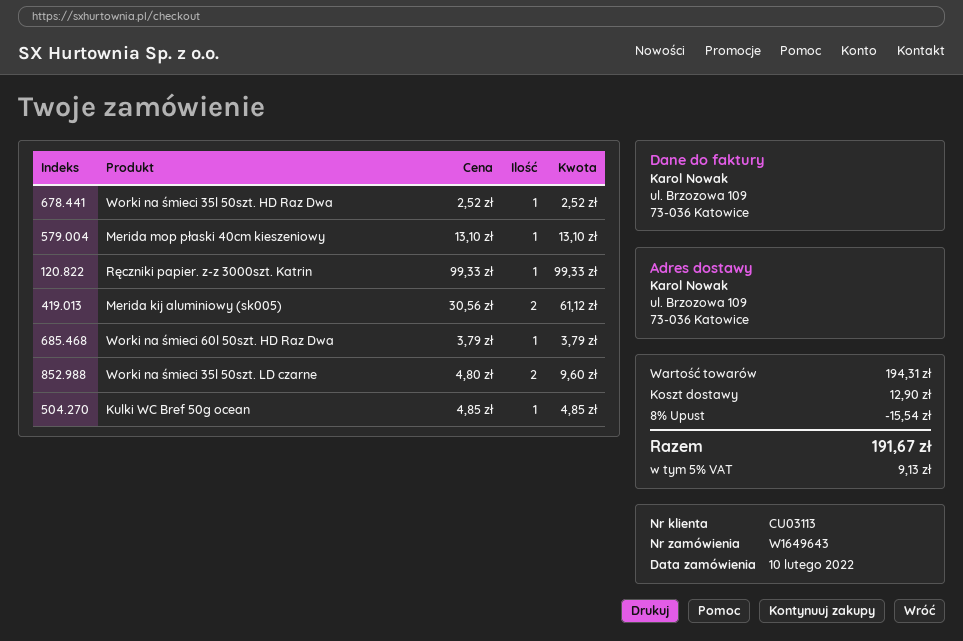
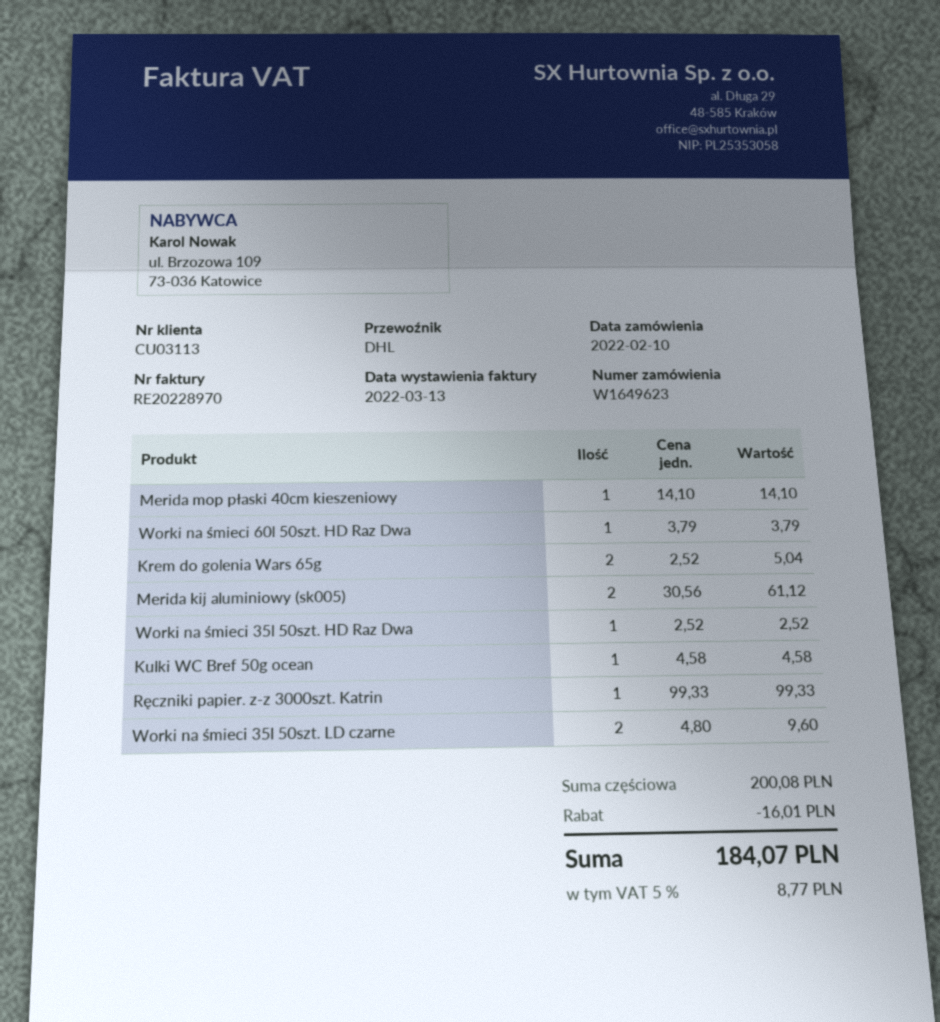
order number: W1649643 -> W1649623
Merida mop płaski 40cm kieszeniowy: 1 x 13.10 = 13.10 -> 1 x 14.10 = 14.10
Kulki WC Bref 50g ocean: 1 x 4.85 = 4.85 -> 1 x 4.58 = 4.58
Krem do golenia Wars 65g: none -> 2 x 2.52 = 5.04
subtotal: 194.31 -> 200.08
discount: 15.54 -> 16.01
shipping: 12.90 -> none
tax: 5% = 9.13 -> 5% = 8.77
total: 191.67 -> 184.07

